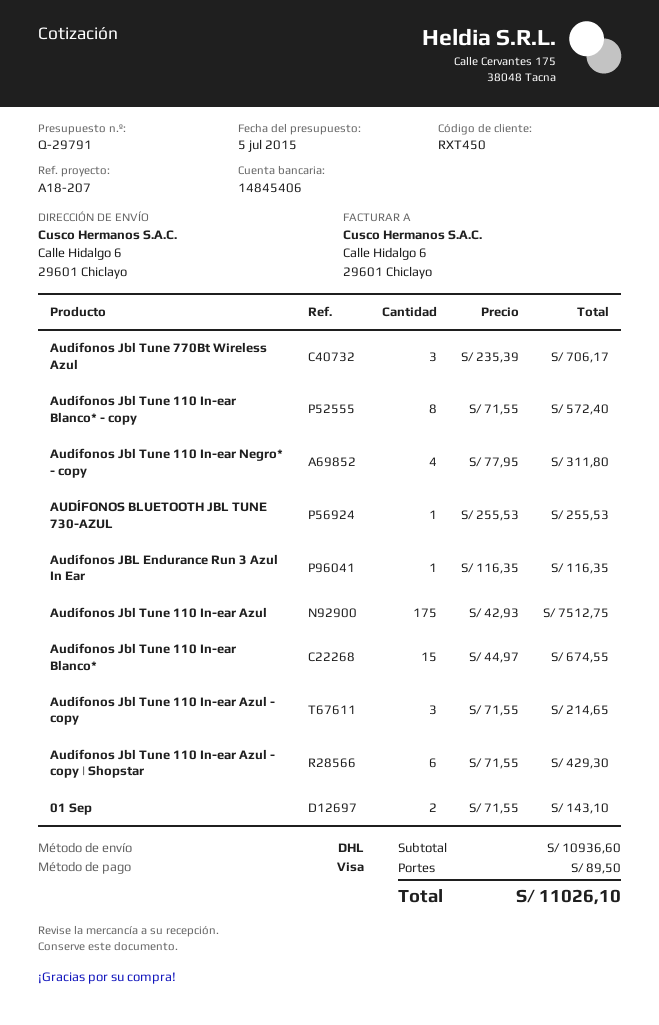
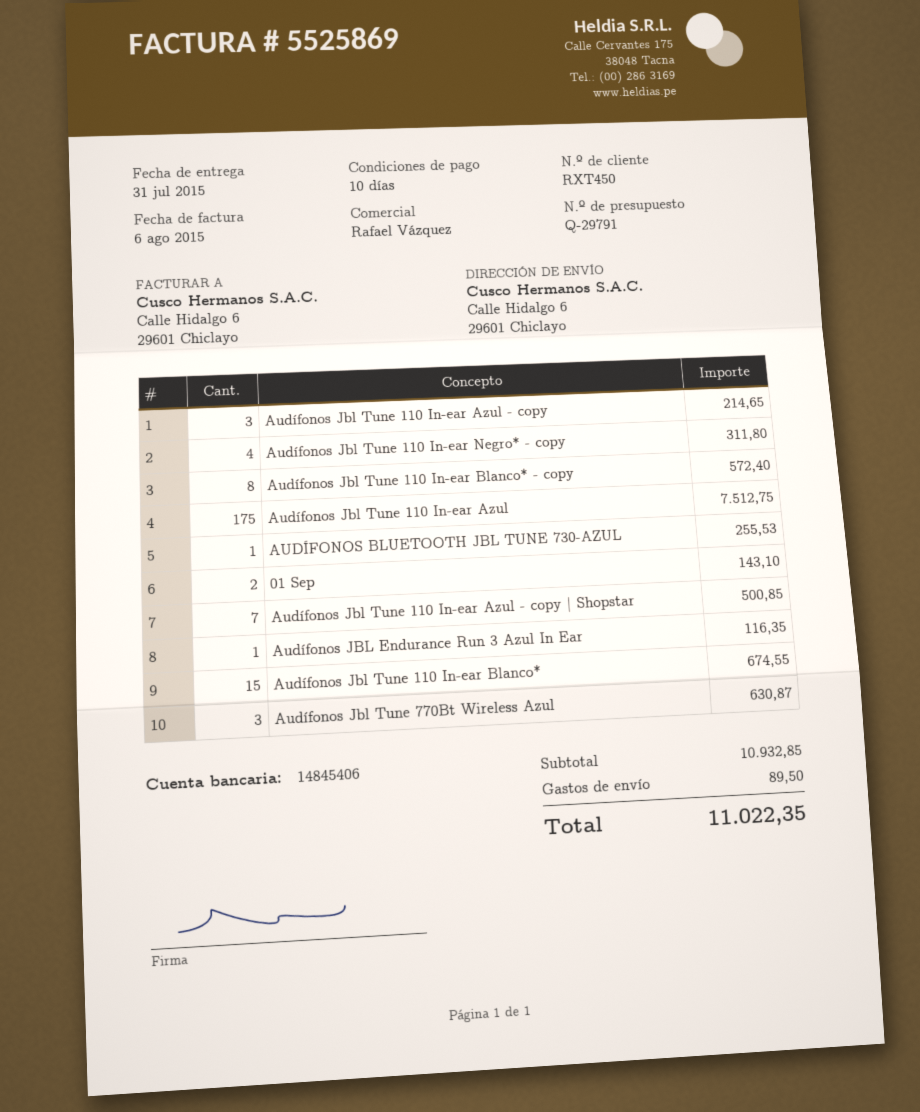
Audífonos Jbl Tune 770Bt Wireless Azul: 3 for 706.17 -> 3 for 630.87
Audífonos Jbl Tune 110 In-ear Azul - copy | Shopstar: 6 for 429.30 -> 7 for 500.85
subtotal: 10936.60 -> 10932.85
total: 11026.10 -> 11022.35

